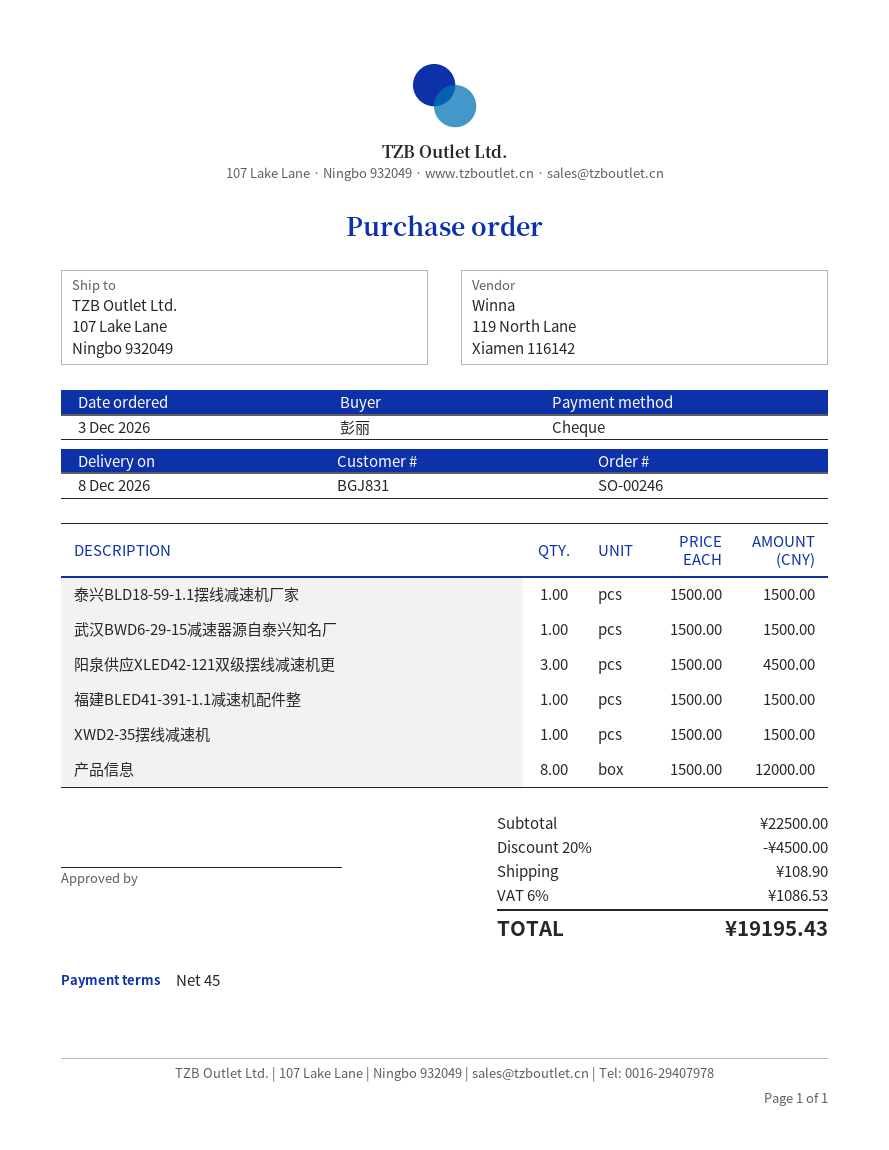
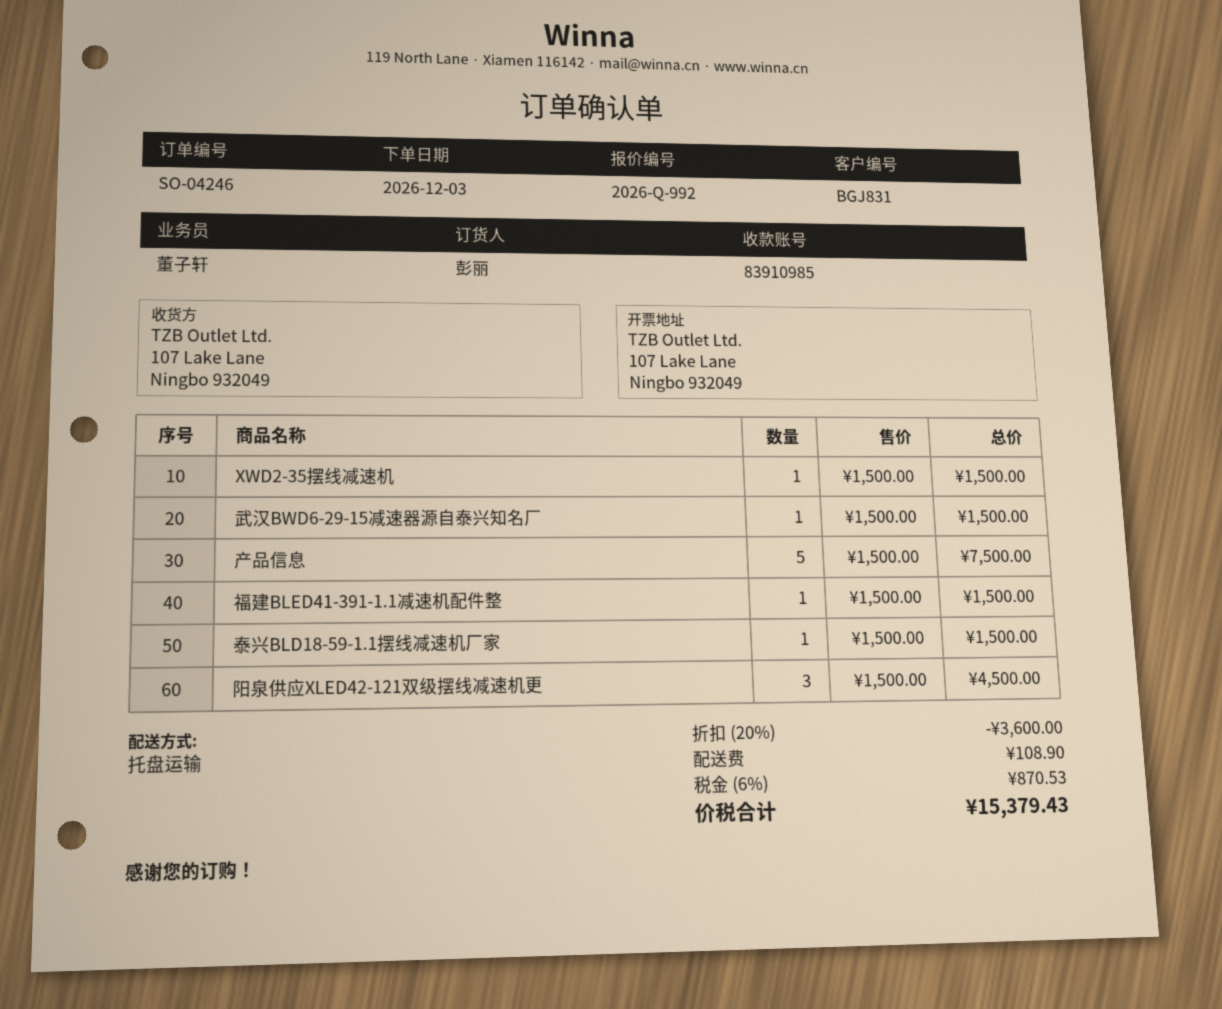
order number: SO-00246 -> SO-04246
产品信息: 8 x 1500.00 = 12000.00 -> 5 x 1500.00 = 7500.00
discount: 20% = 4500.00 -> 20% = 3600.00
tax: 6% = 1086.53 -> 6% = 870.53
total: 19195.43 -> 15379.43

